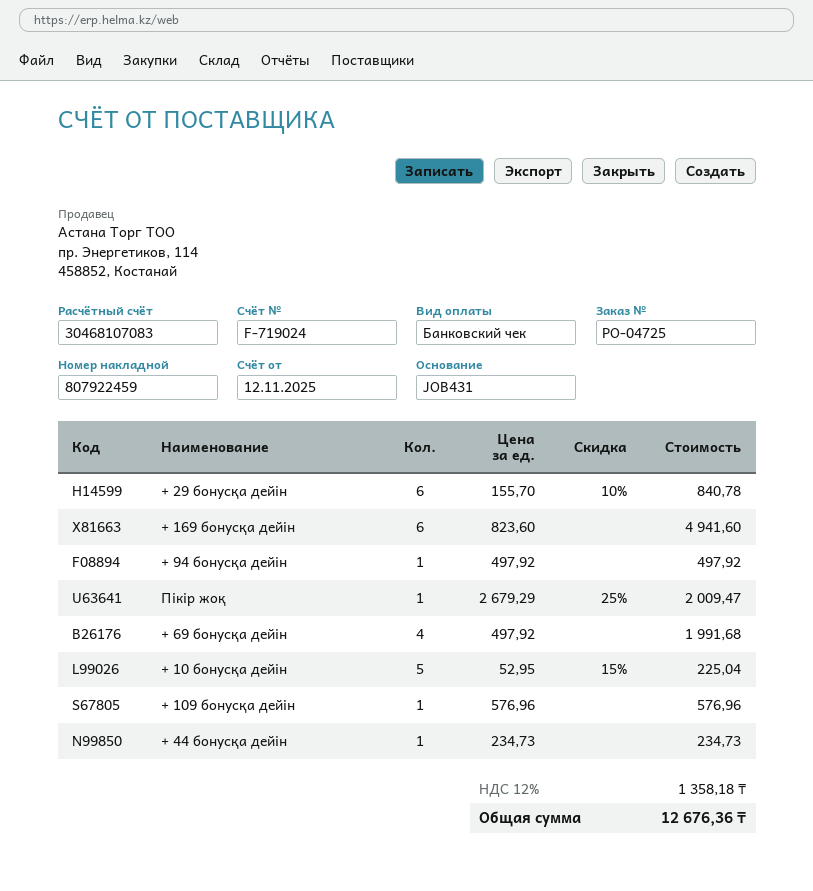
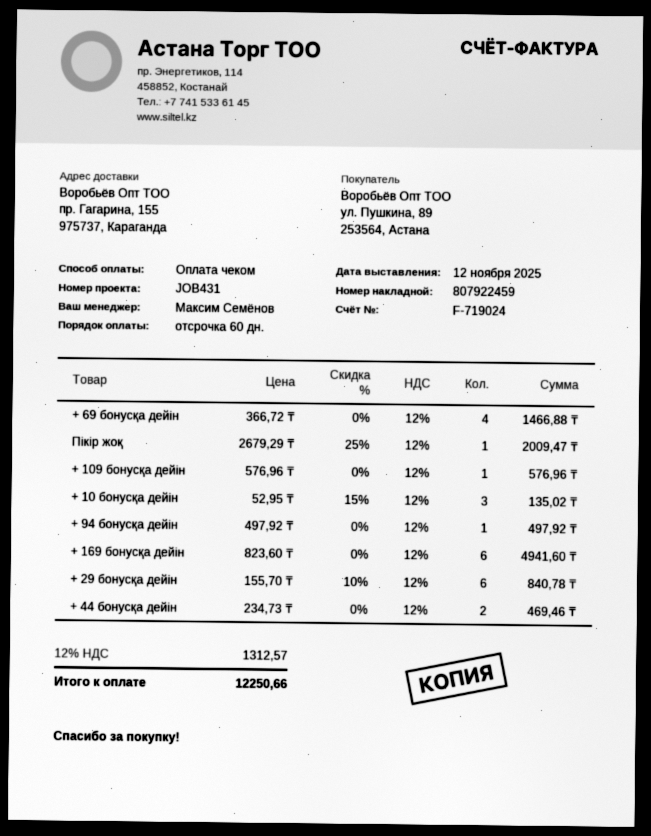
+ 69 бонусқа дейін: 4 x 497.92 = 1991.68 -> 4 x 366.72 = 1466.88
+ 10 бонусқа дейін: 5 x 52.95 - 15% = 225.04 -> 3 x 52.95 - 15% = 135.02
+ 44 бонусқа дейін: 1 x 234.73 = 234.73 -> 2 x 234.73 = 469.46
tax: 12% = 1358.18 -> 12% = 1312.57
total: 12676.36 -> 12250.66

